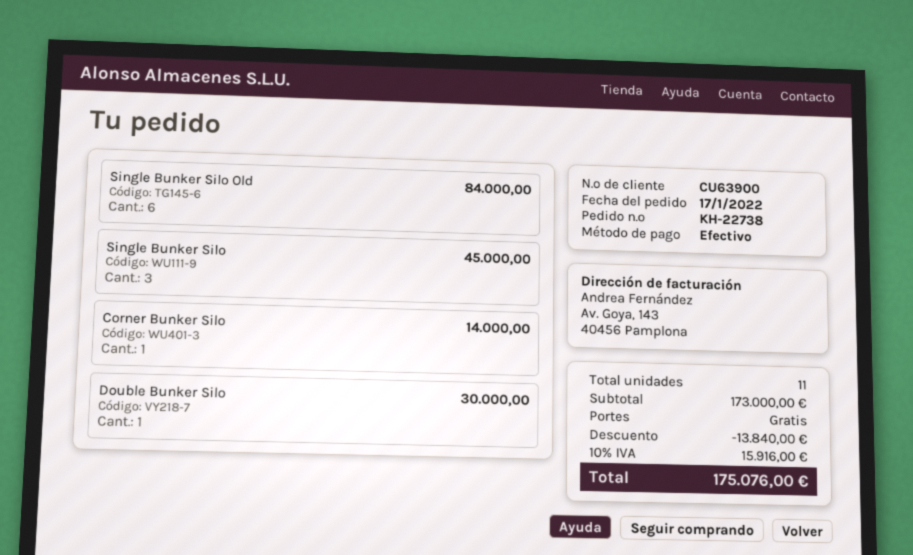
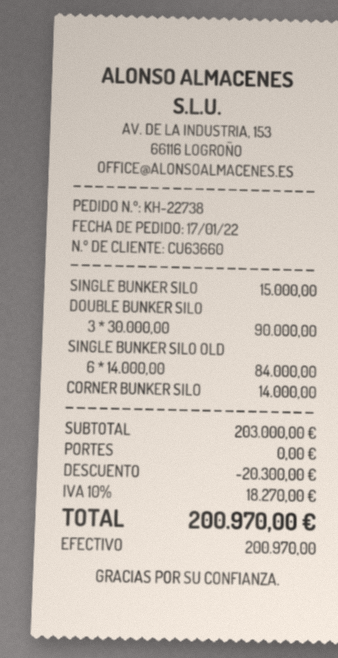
customer number: CU63900 -> CU63660
Single Bunker Silo: 3 for 45000.00 -> 1 for 15000.00
Double Bunker Silo: 1 for 30000.00 -> 3 for 90000.00
subtotal: 173000.00 -> 203000.00
discount: 13840.00 -> 20300.00
tax: 10% = 15916.00 -> 10% = 18270.00
total: 175076.00 -> 200970.00

